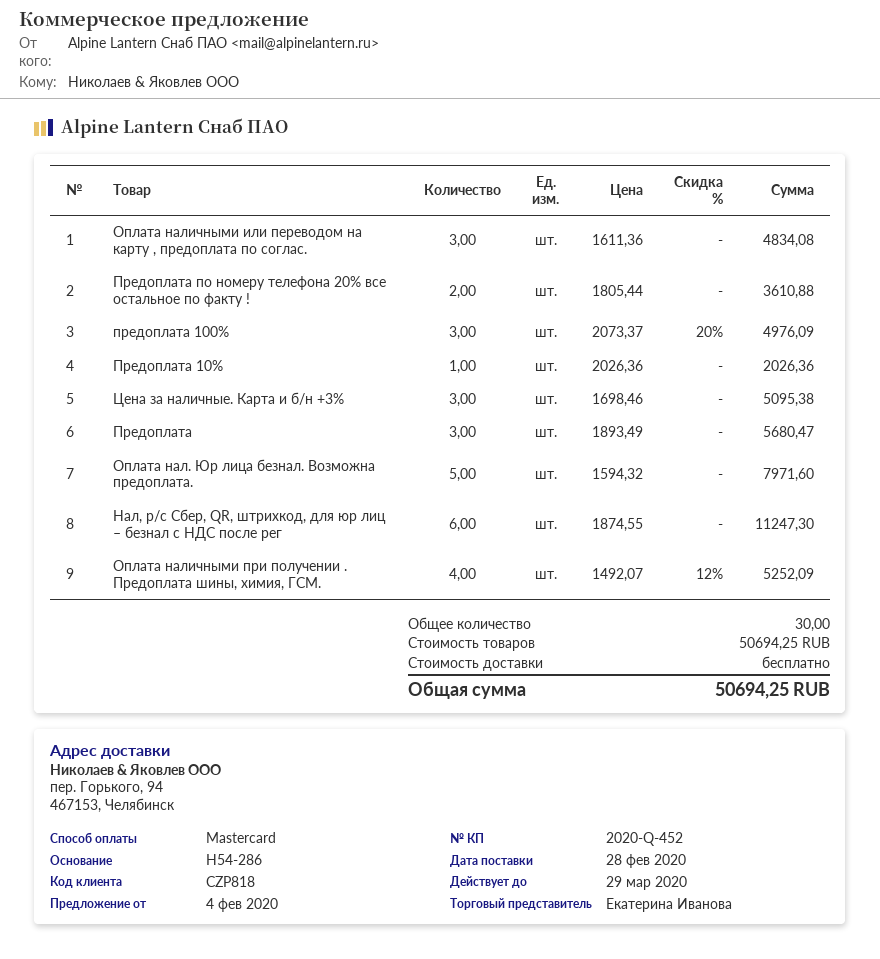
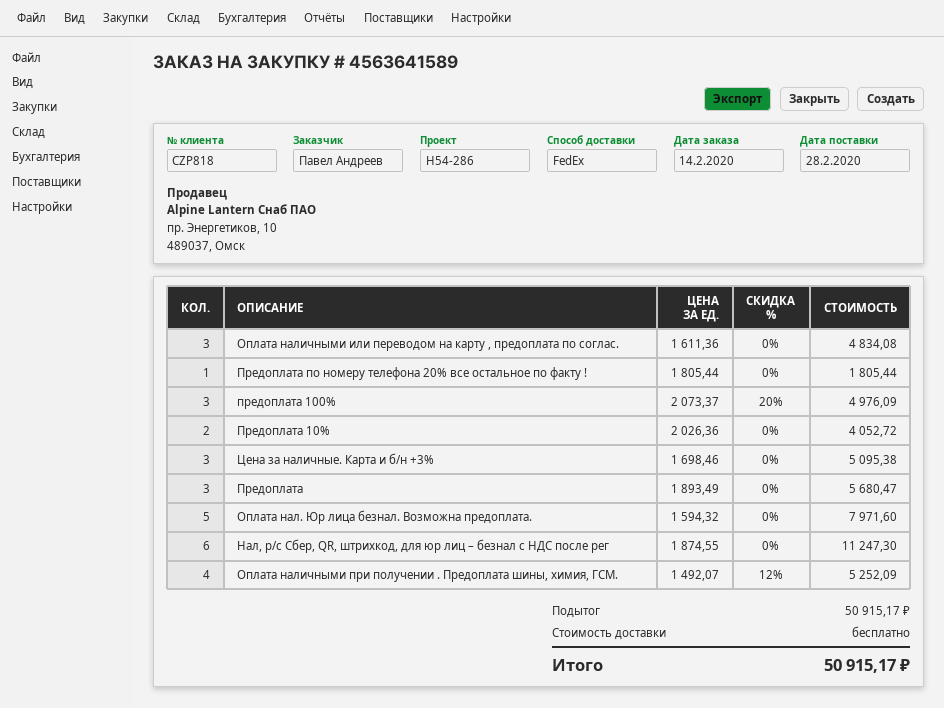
Предоплата по номеру телефона 20% все остальное по факту !: 2 x 1805.44 = 3610.88 -> 1 x 1805.44 = 1805.44
Предоплата 10%: 1 x 2026.36 = 2026.36 -> 2 x 2026.36 = 4052.72
subtotal: 50694.25 -> 50915.17
total: 50694.25 -> 50915.17

